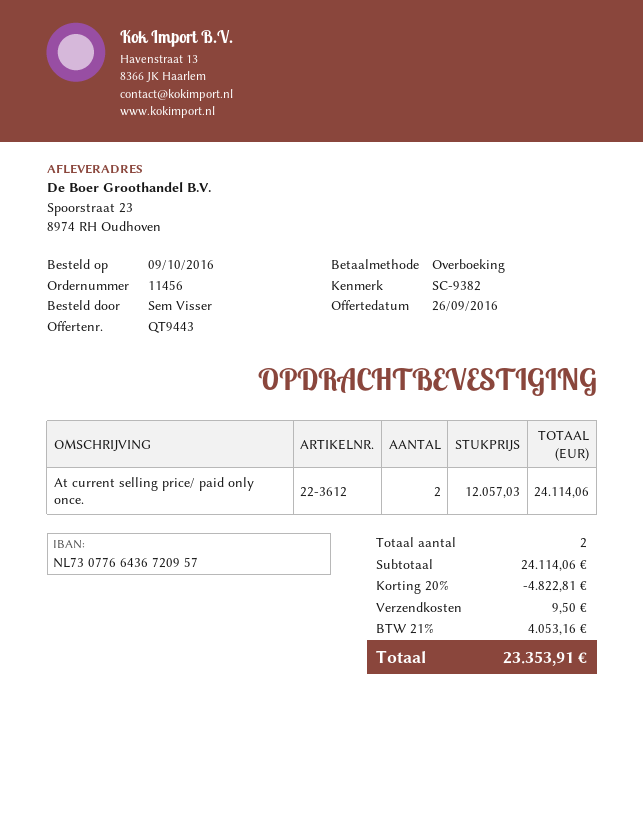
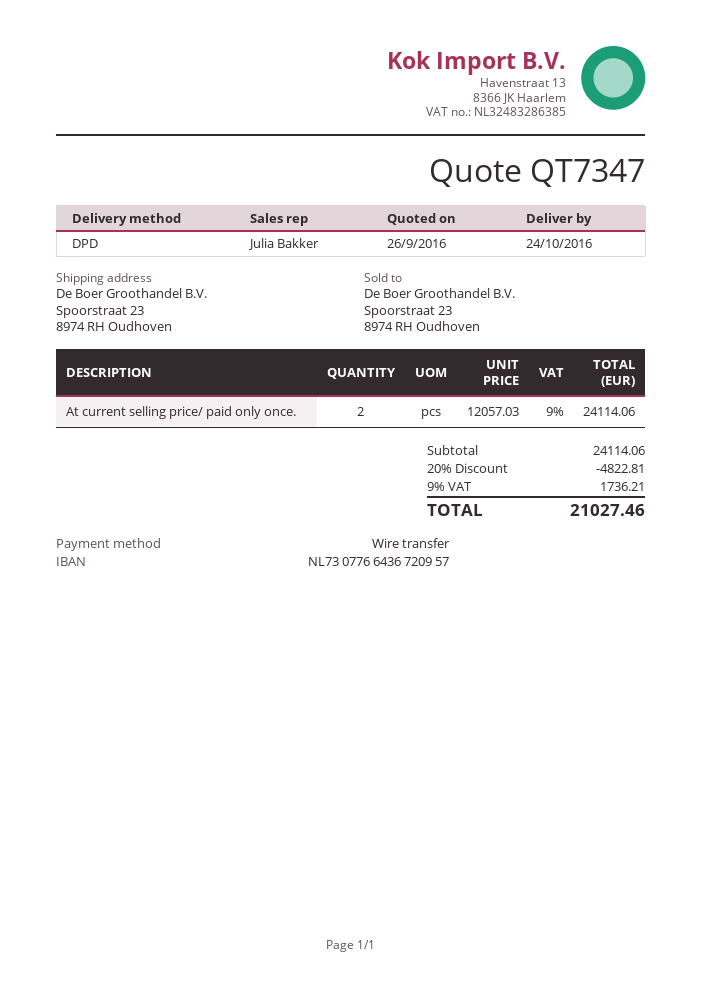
quote number: QT9443 -> QT7347
shipping: 9.50 -> none
tax: 21% = 4053.16 -> 9% = 1736.21
total: 23353.91 -> 21027.46

